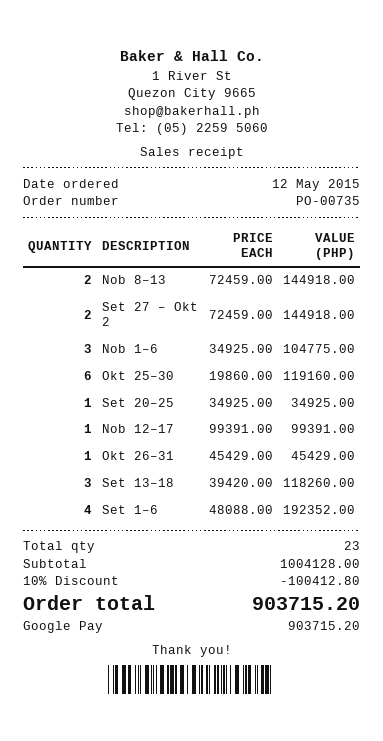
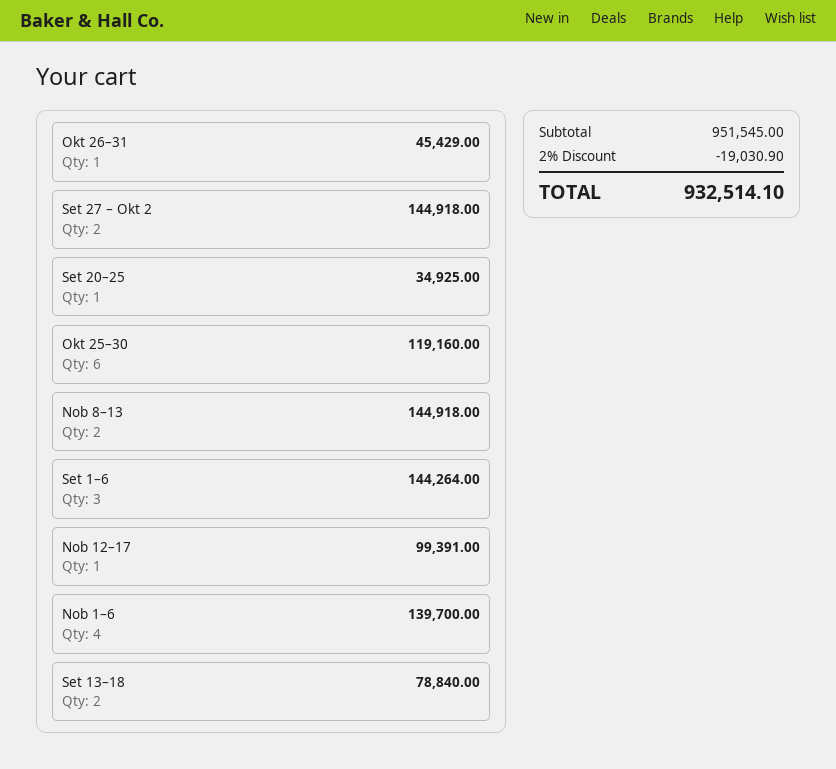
Nob 1–6: 3 for 104775.00 -> 4 for 139700.00
Set 13–18: 3 for 118260.00 -> 2 for 78840.00
Set 1–6: 4 for 192352.00 -> 3 for 144264.00
subtotal: 1004128.00 -> 951545.00
discount: 10% = 100412.80 -> 2% = 19030.90
total: 903715.20 -> 932514.10

